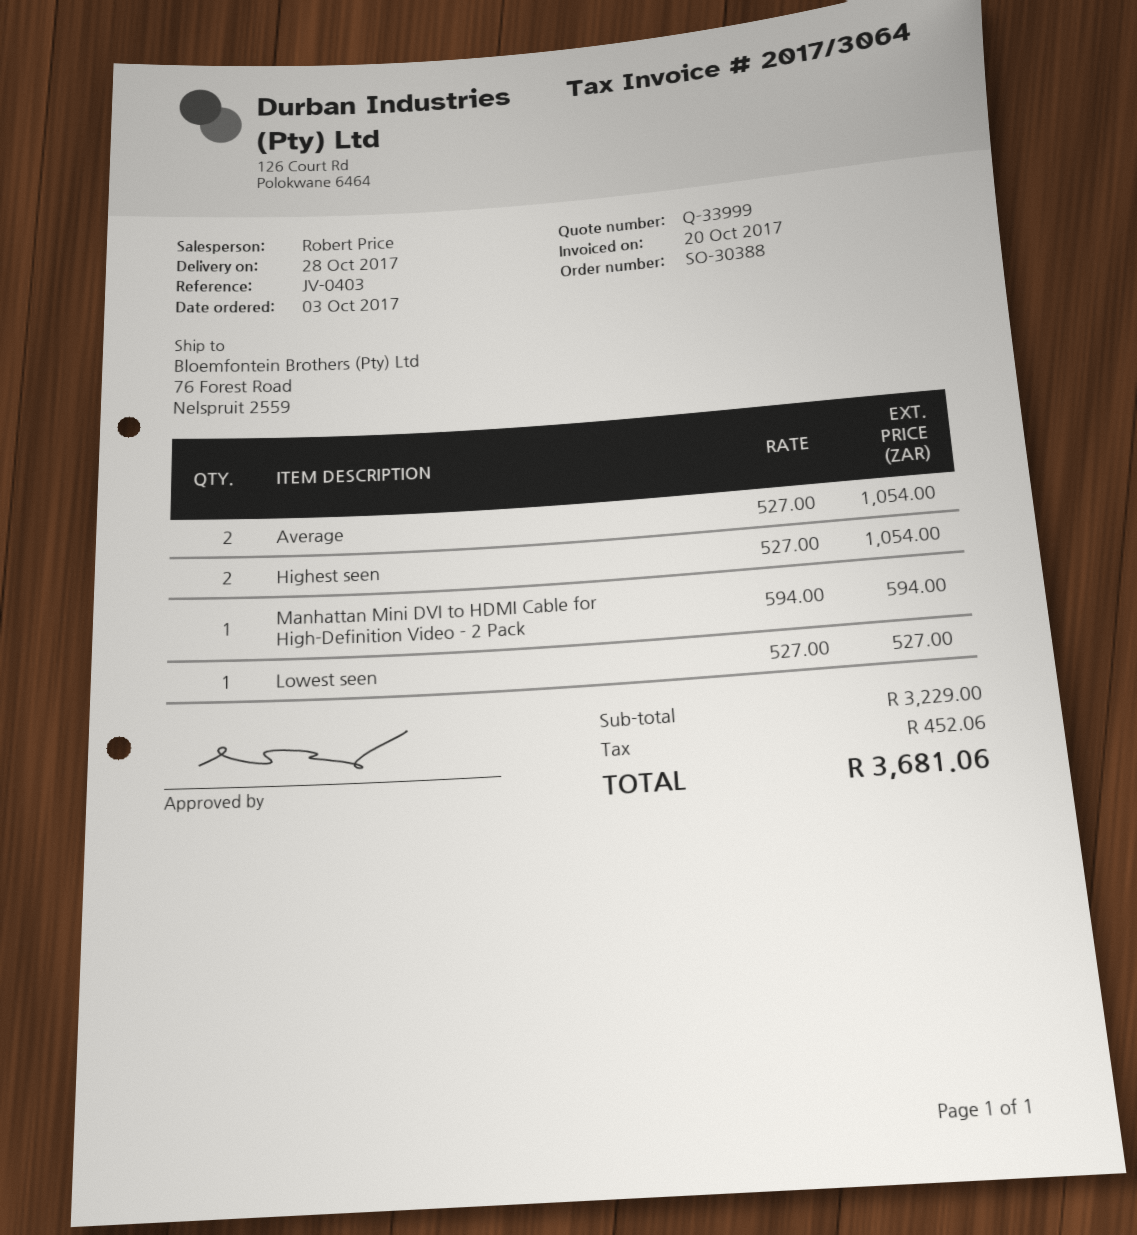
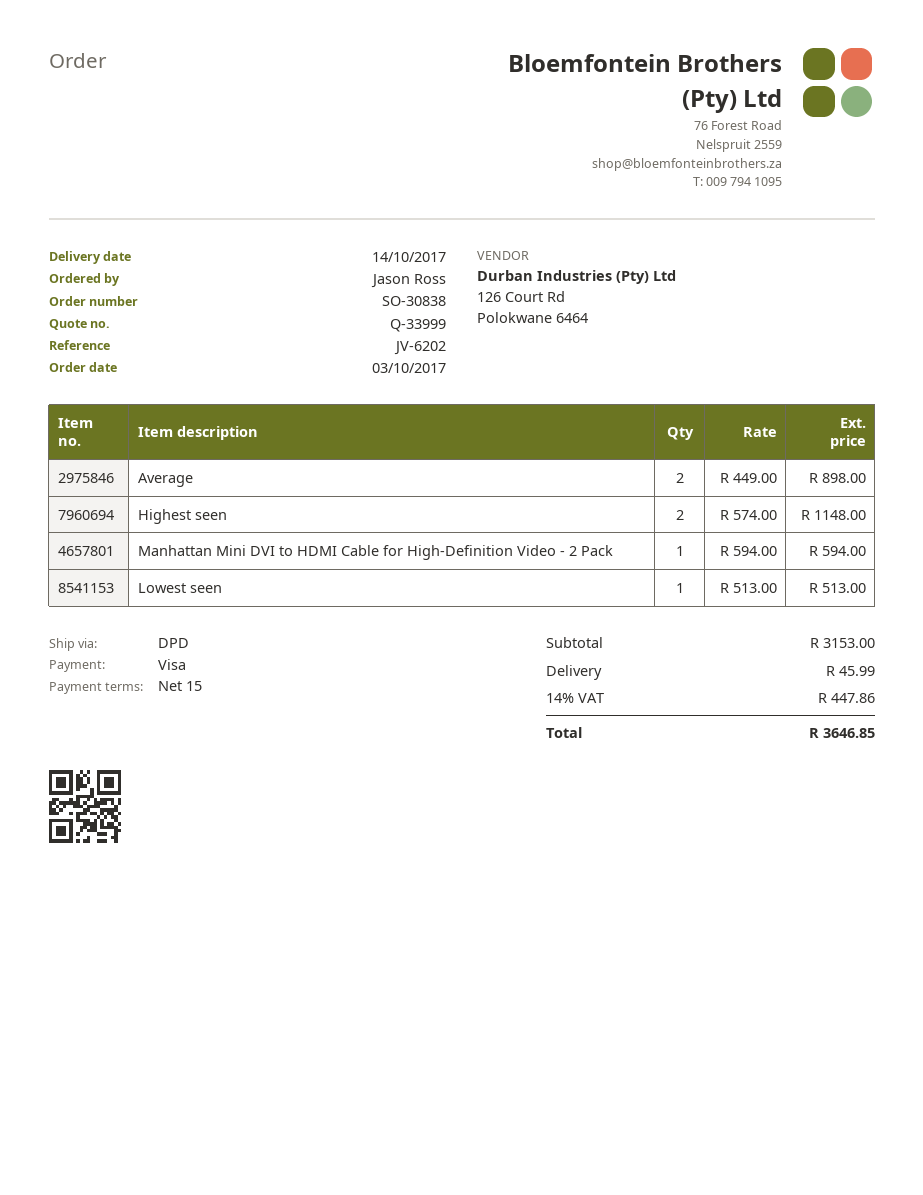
order number: SO-30388 -> SO-30838
delivery date: 2017-10-28 -> 2017-10-14
reference: JV-0403 -> JV-6202
Average: 2 x 527.00 = 1054.00 -> 2 x 449.00 = 898.00
Highest seen: 2 x 527.00 = 1054.00 -> 2 x 574.00 = 1148.00
Lowest seen: 1 x 527.00 = 527.00 -> 1 x 513.00 = 513.00
subtotal: 3229.00 -> 3153.00
shipping: none -> 45.99
tax: 452.06 -> 447.86
total: 3681.06 -> 3646.85

